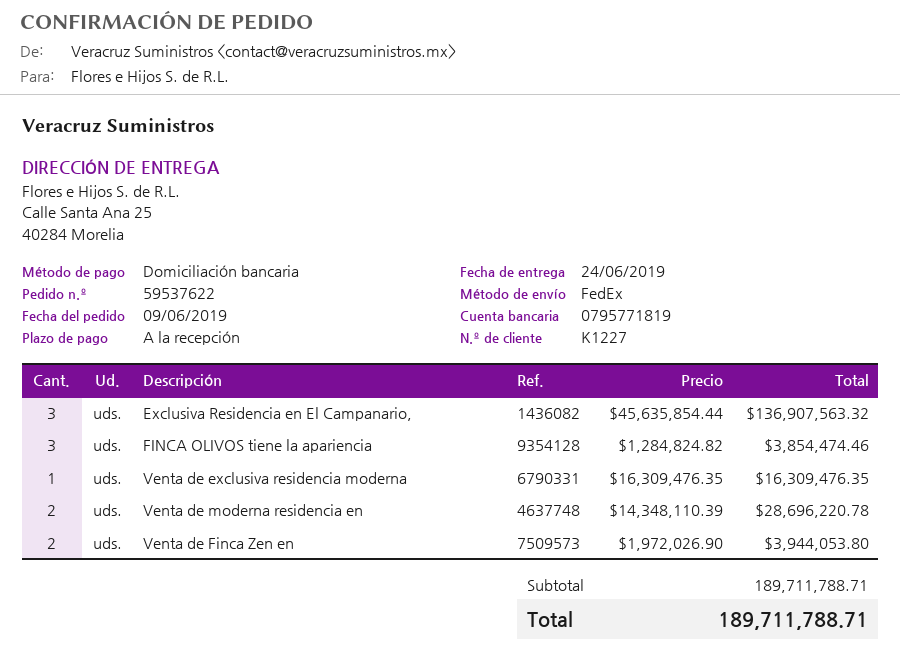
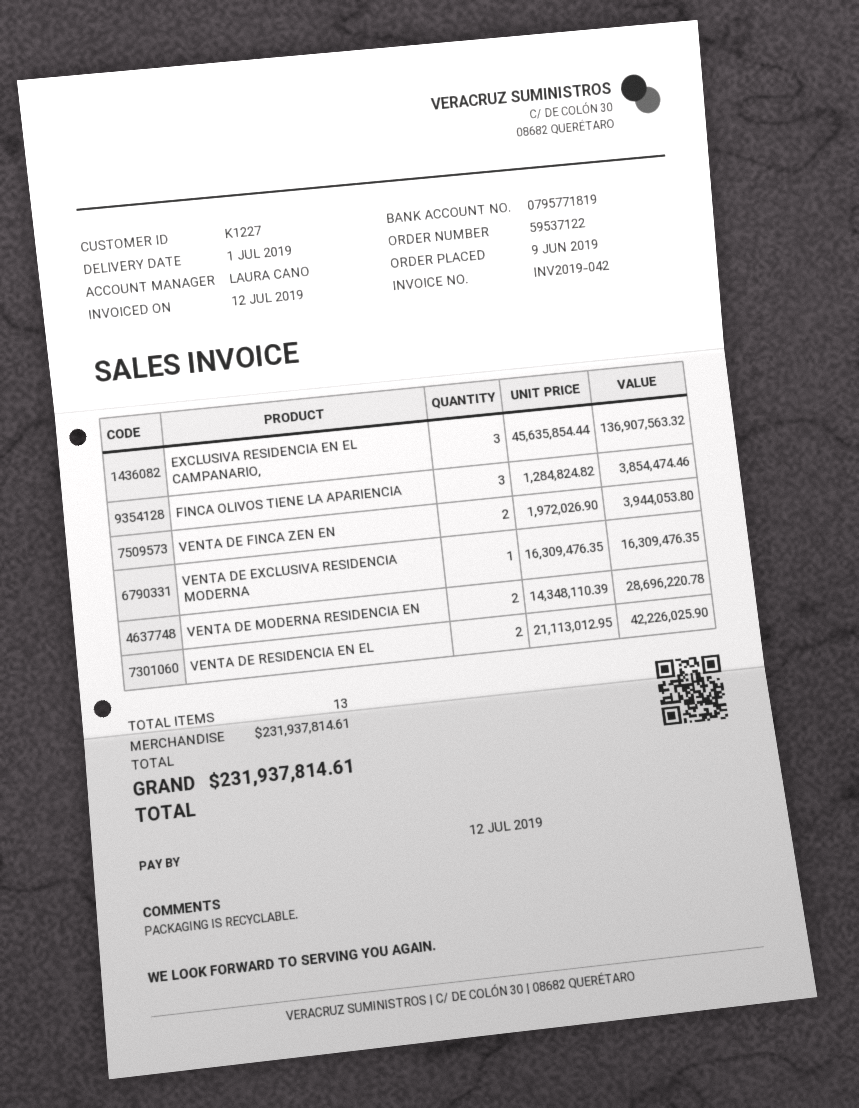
order number: 59537622 -> 59537122
delivery date: 2019-06-24 -> 2019-07-01
VENTA DE RESIDENCIA EN EL: none -> 2 x 21113012.95 = 42226025.90
subtotal: 189711788.71 -> 231937814.61
total: 189711788.71 -> 231937814.61

